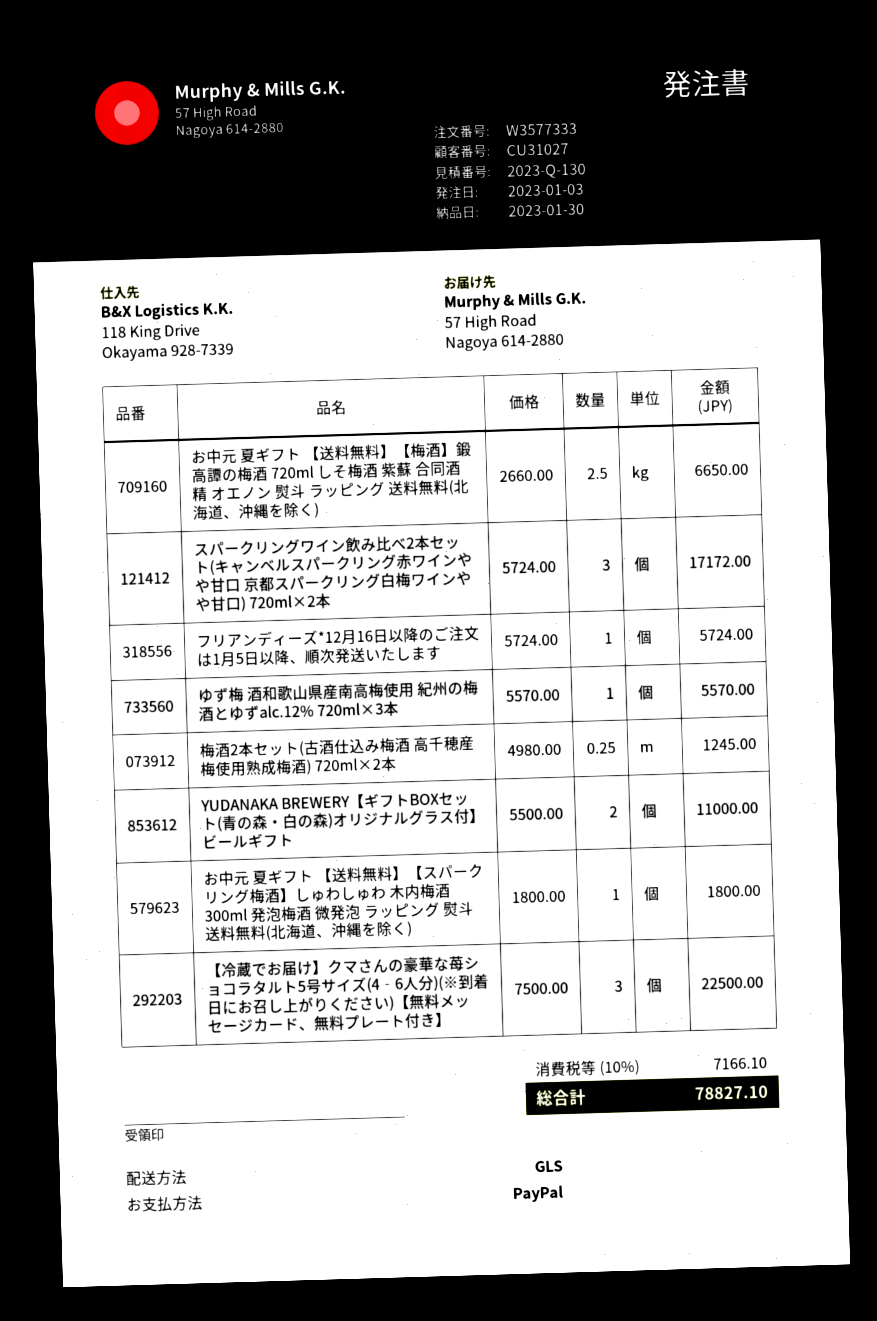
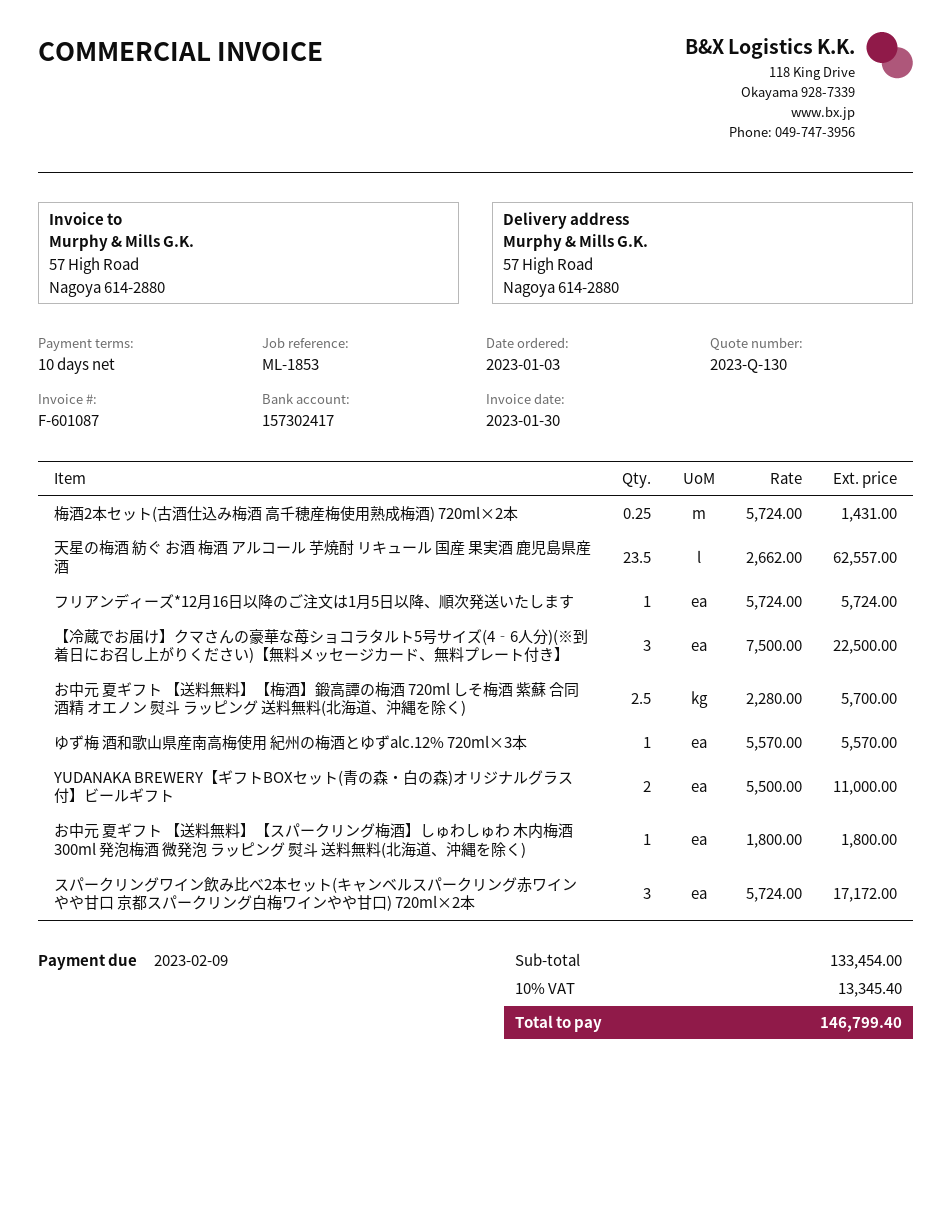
お中元 夏ギフト 【送料無料】【梅酒】鍛高譚の梅酒 720ml しそ梅酒 紫蘇 合同酒精 オエノン 熨斗 ラッピング 送料無料(北海道、沖縄を除く): 2.5 x 2660.00 = 6650.00 -> 2.5 x 2280.00 = 5700.00
梅酒2本セット(古酒仕込み梅酒 高千穂産梅使用熟成梅酒) 720ml×2本: 0.25 x 4980.00 = 1245.00 -> 0.25 x 5724.00 = 1431.00
天星の梅酒 紡ぐ お酒 梅酒 アルコール 芋焼酎 リキュール 国産 果実酒 鹿児島県産 酒: none -> 23.5 x 2662.00 = 62557.00
tax: 10% = 7166.10 -> 10% = 13345.40
total: 78827.10 -> 146799.40

